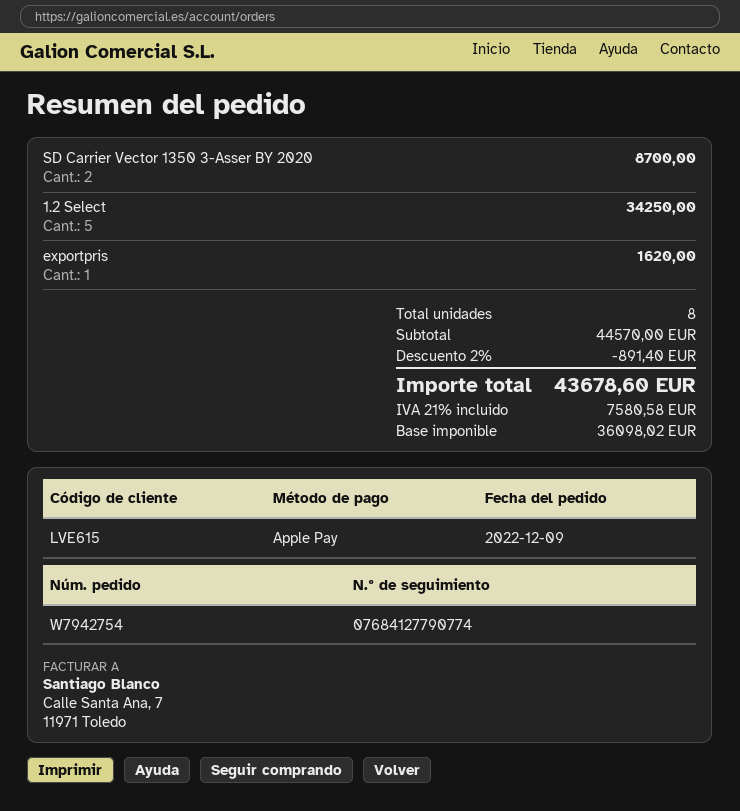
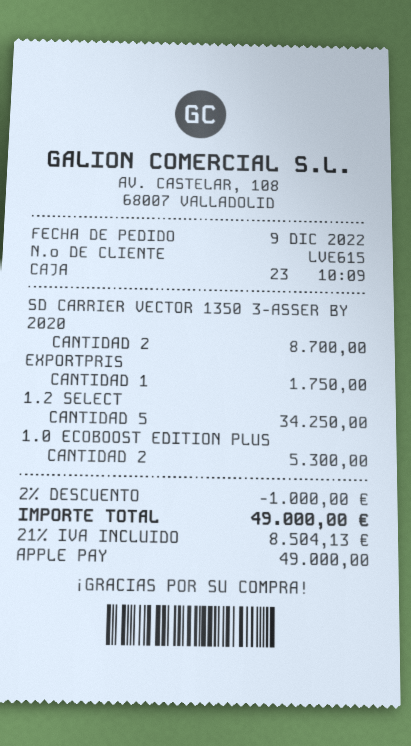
exportpris: 1 for 1620.00 -> 1 for 1750.00
1.0 ECOBOOST EDITION PLUS: none -> 2 for 5300.00
discount: 2% = 891.40 -> 2% = 1000.00
tax: 21% = 7580.58 -> 21% = 8504.13
total: 43678.60 -> 49000.00

